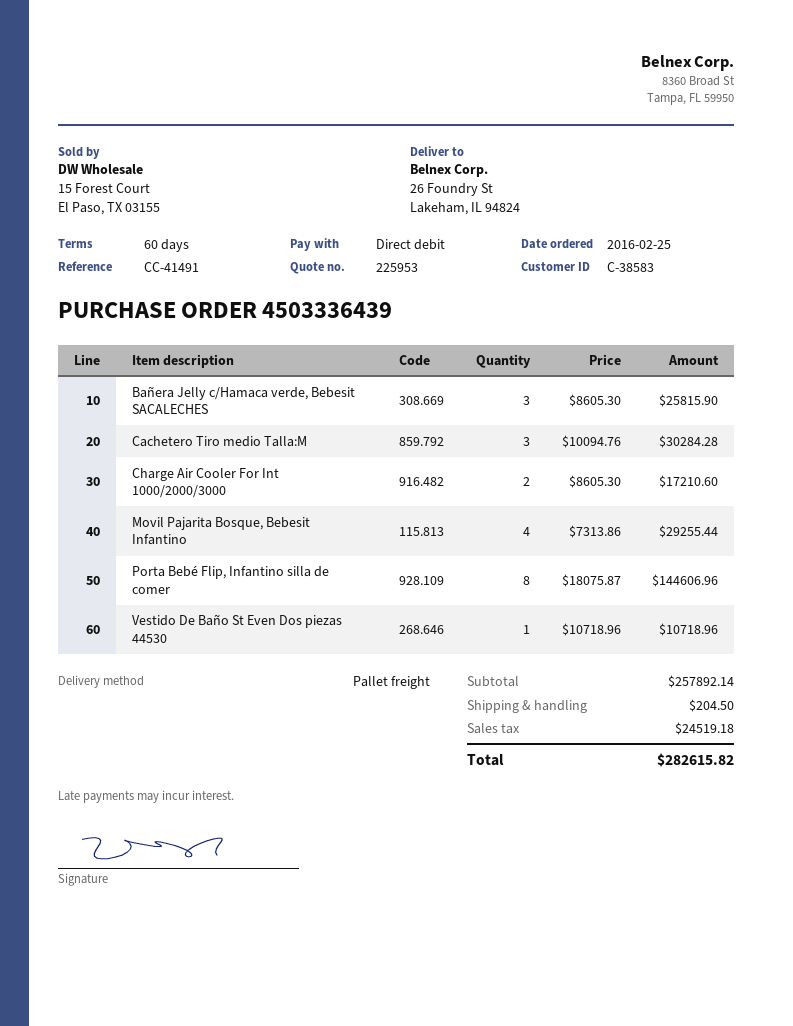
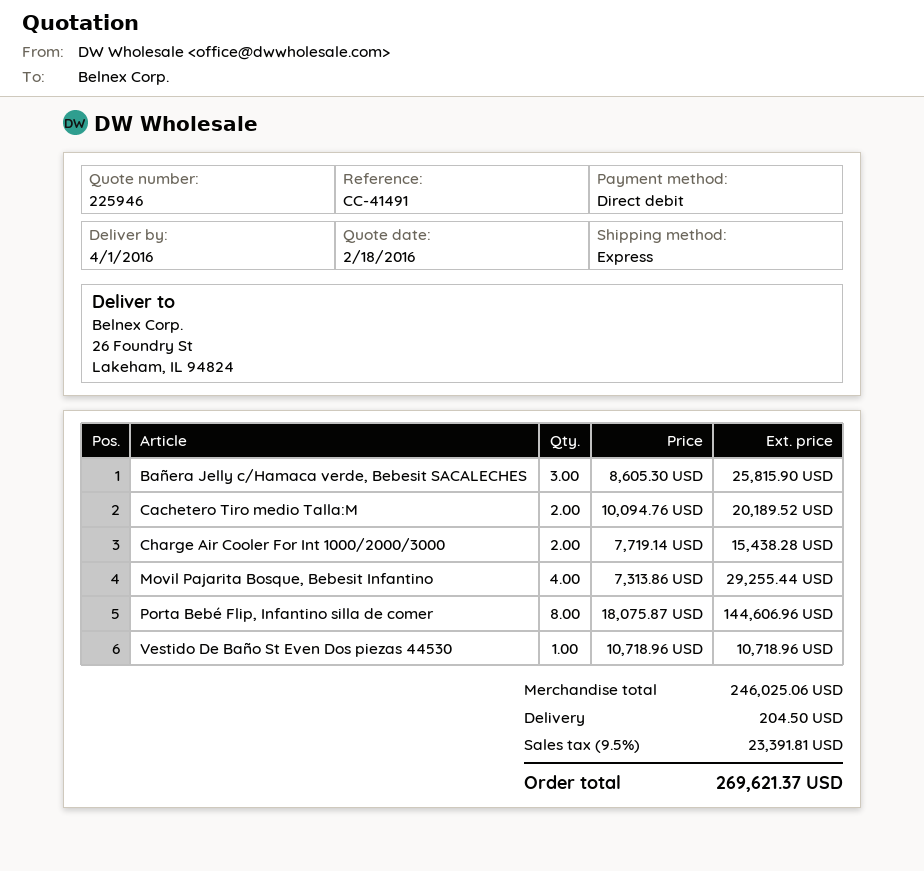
quote number: 225953 -> 225946
shipping method: pallet freight -> express
Cachetero Tiro medio Talla:M: 3 x 10094.76 = 30284.28 -> 2 x 10094.76 = 20189.52
Charge Air Cooler For Int 1000/2000/3000: 2 x 8605.30 = 17210.60 -> 2 x 7719.14 = 15438.28
subtotal: 257892.14 -> 246025.06
tax: 24519.18 -> 23391.81
total: 282615.82 -> 269621.37

